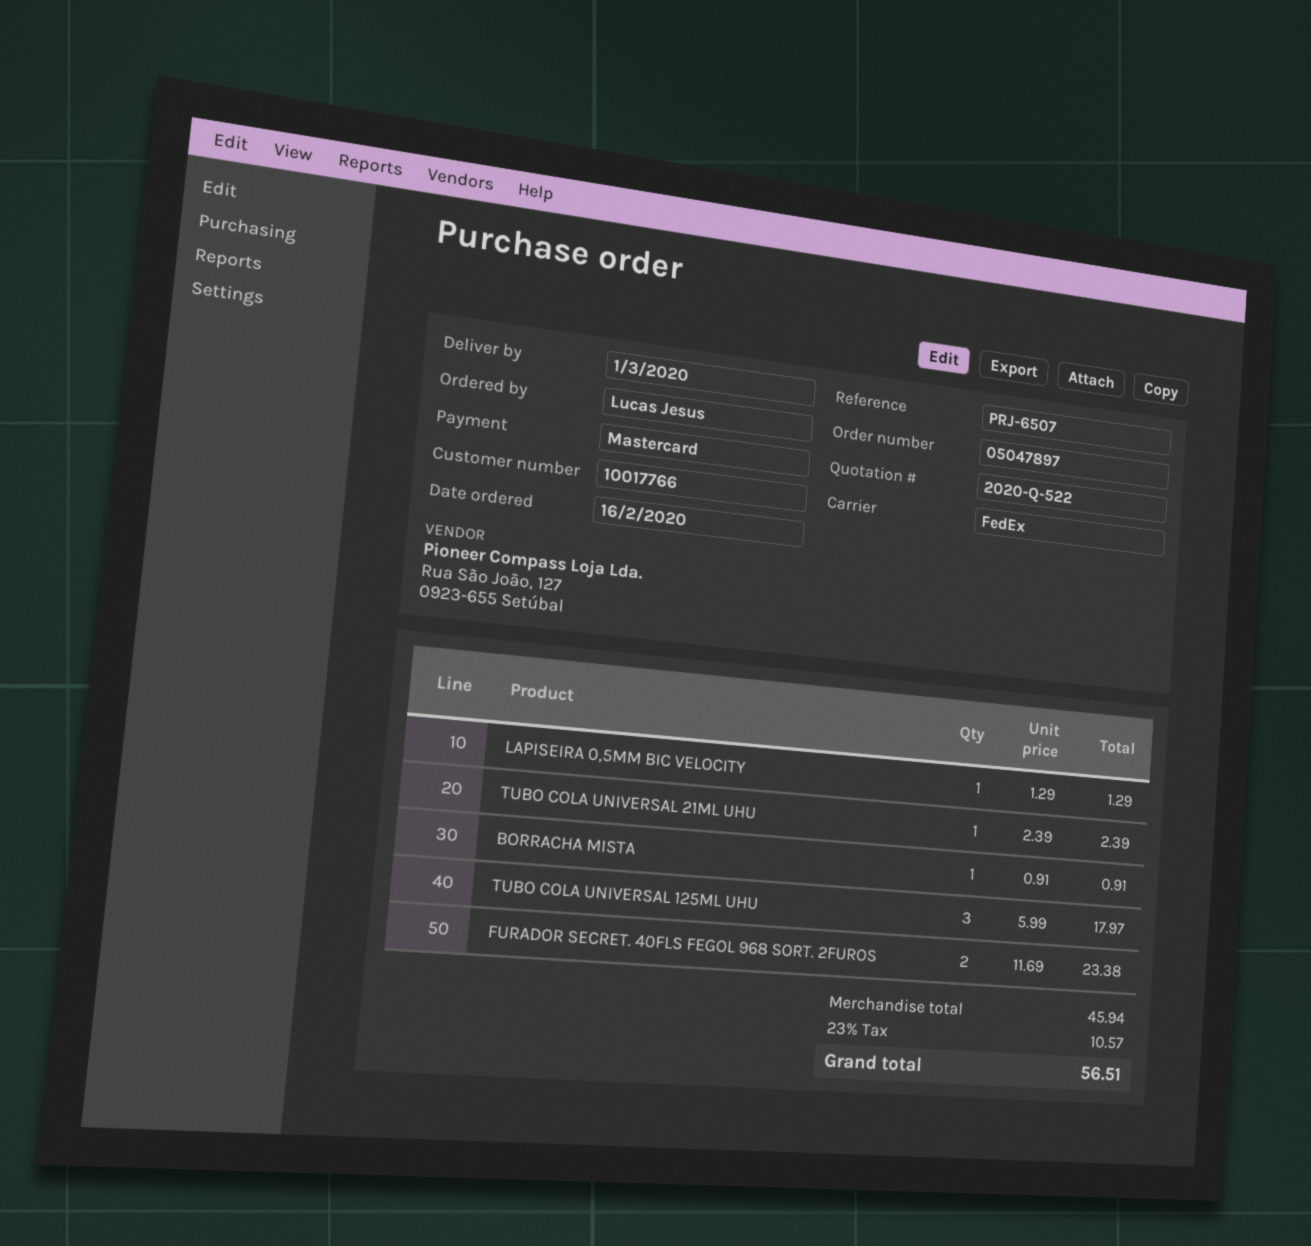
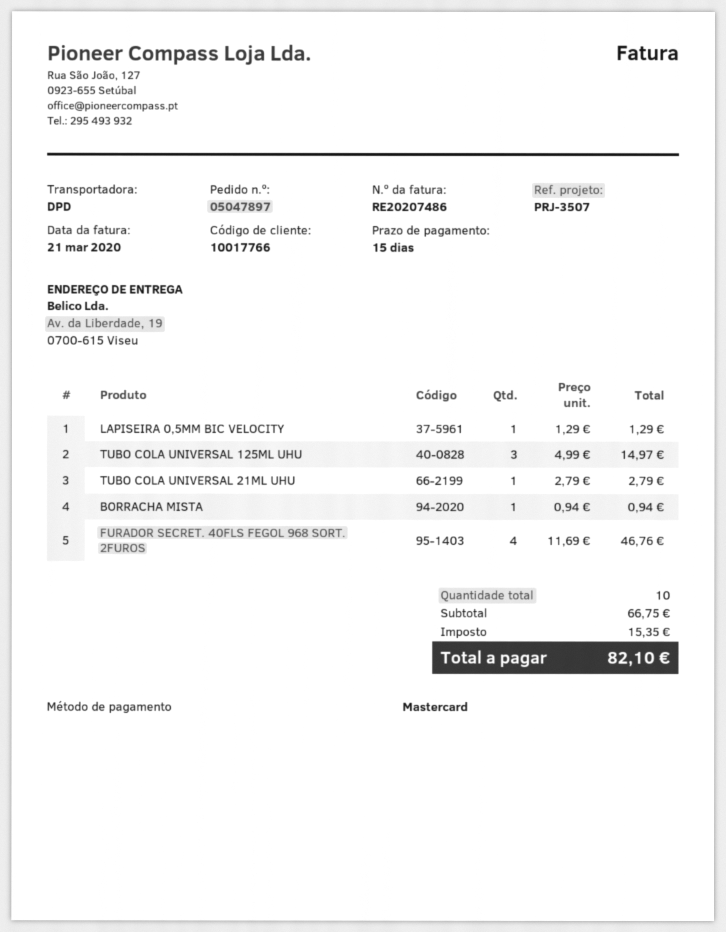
reference: PRJ-6507 -> PRJ-3507
shipping method: FedEx -> DPD
TUBO COLA UNIVERSAL 21ML UHU: 1 x 2.39 = 2.39 -> 1 x 2.79 = 2.79
BORRACHA MISTA: 1 x 0.91 = 0.91 -> 1 x 0.94 = 0.94
TUBO COLA UNIVERSAL 125ML UHU: 3 x 5.99 = 17.97 -> 3 x 4.99 = 14.97
FURADOR SECRET. 40FLS FEGOL 968 SORT. 2FUROS: 2 x 11.69 = 23.38 -> 4 x 11.69 = 46.76
subtotal: 45.94 -> 66.75
tax: 10.57 -> 15.35
total: 56.51 -> 82.10

